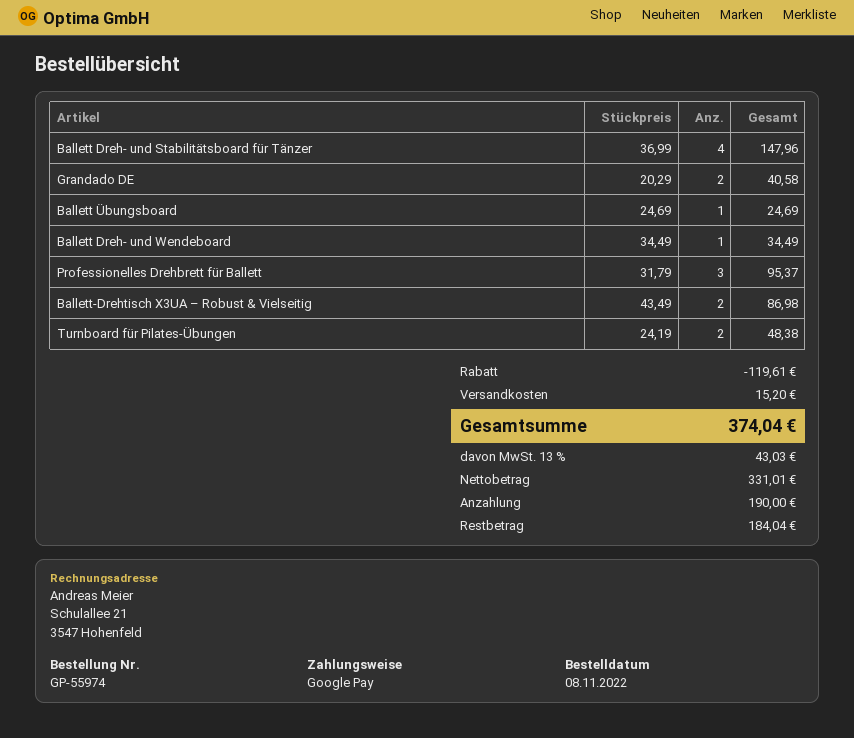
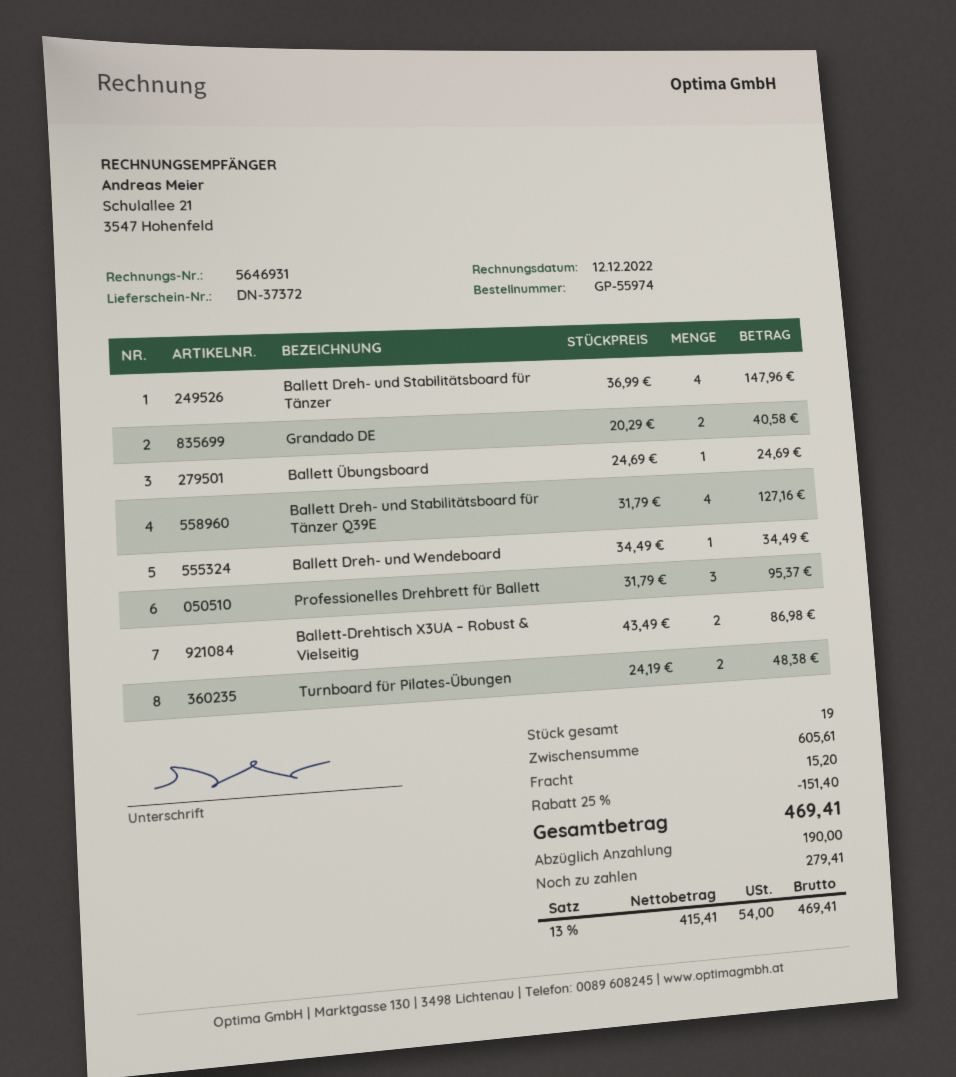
Ballett Dreh- und Stabilitätsboard für Tänzer Q39E: none -> 4 x 31.79 = 127.16
discount: 119.61 -> 151.40
net: 331.01 -> 415.41
tax: 13% = 43.03 -> 13% = 54.00
total: 374.04 -> 469.41
balance: 184.04 -> 279.41

